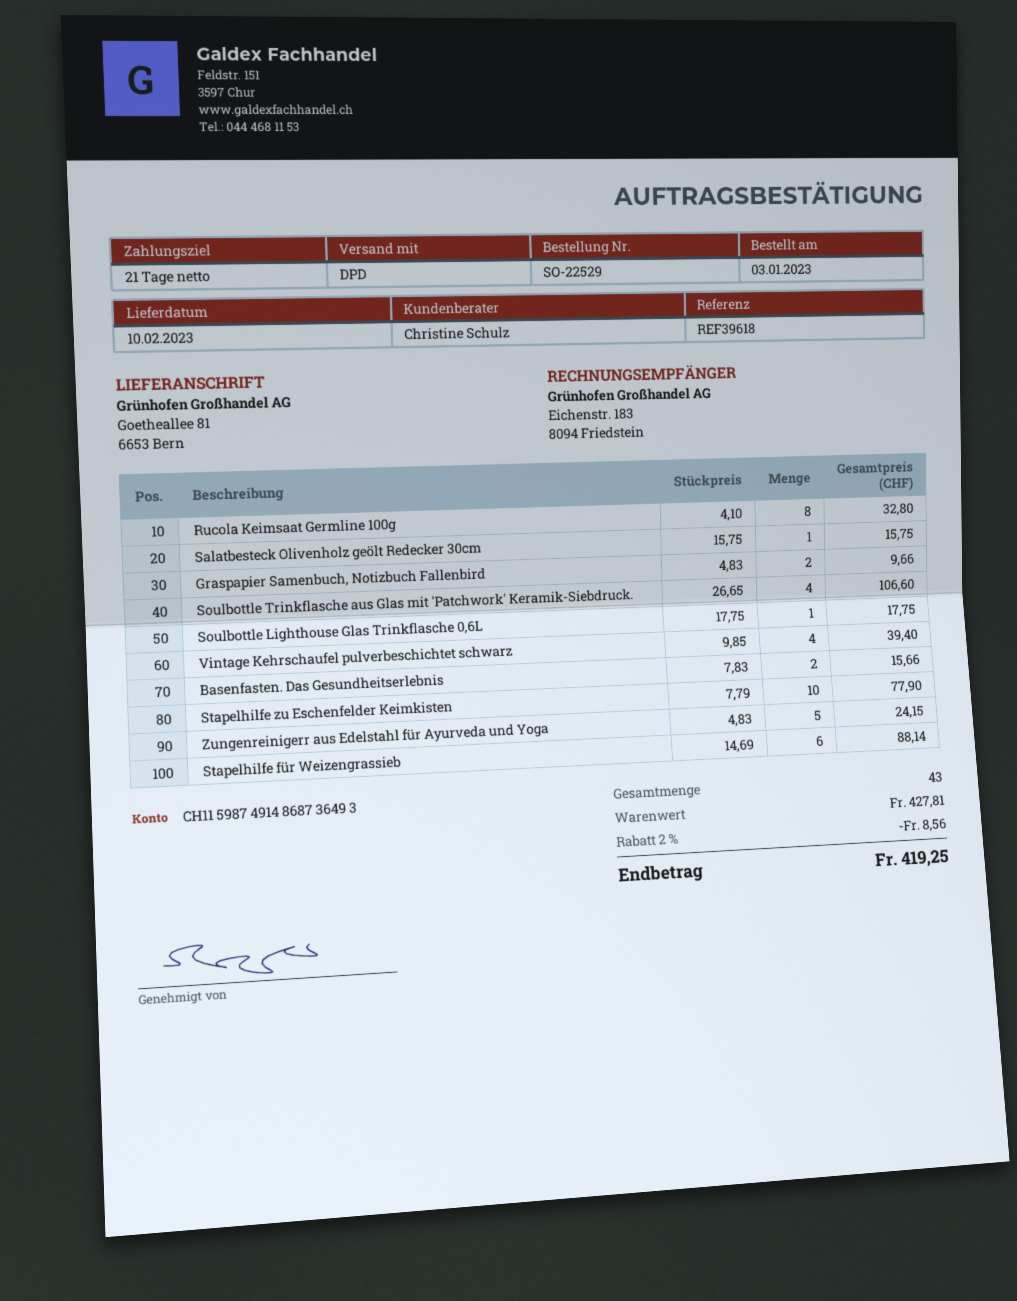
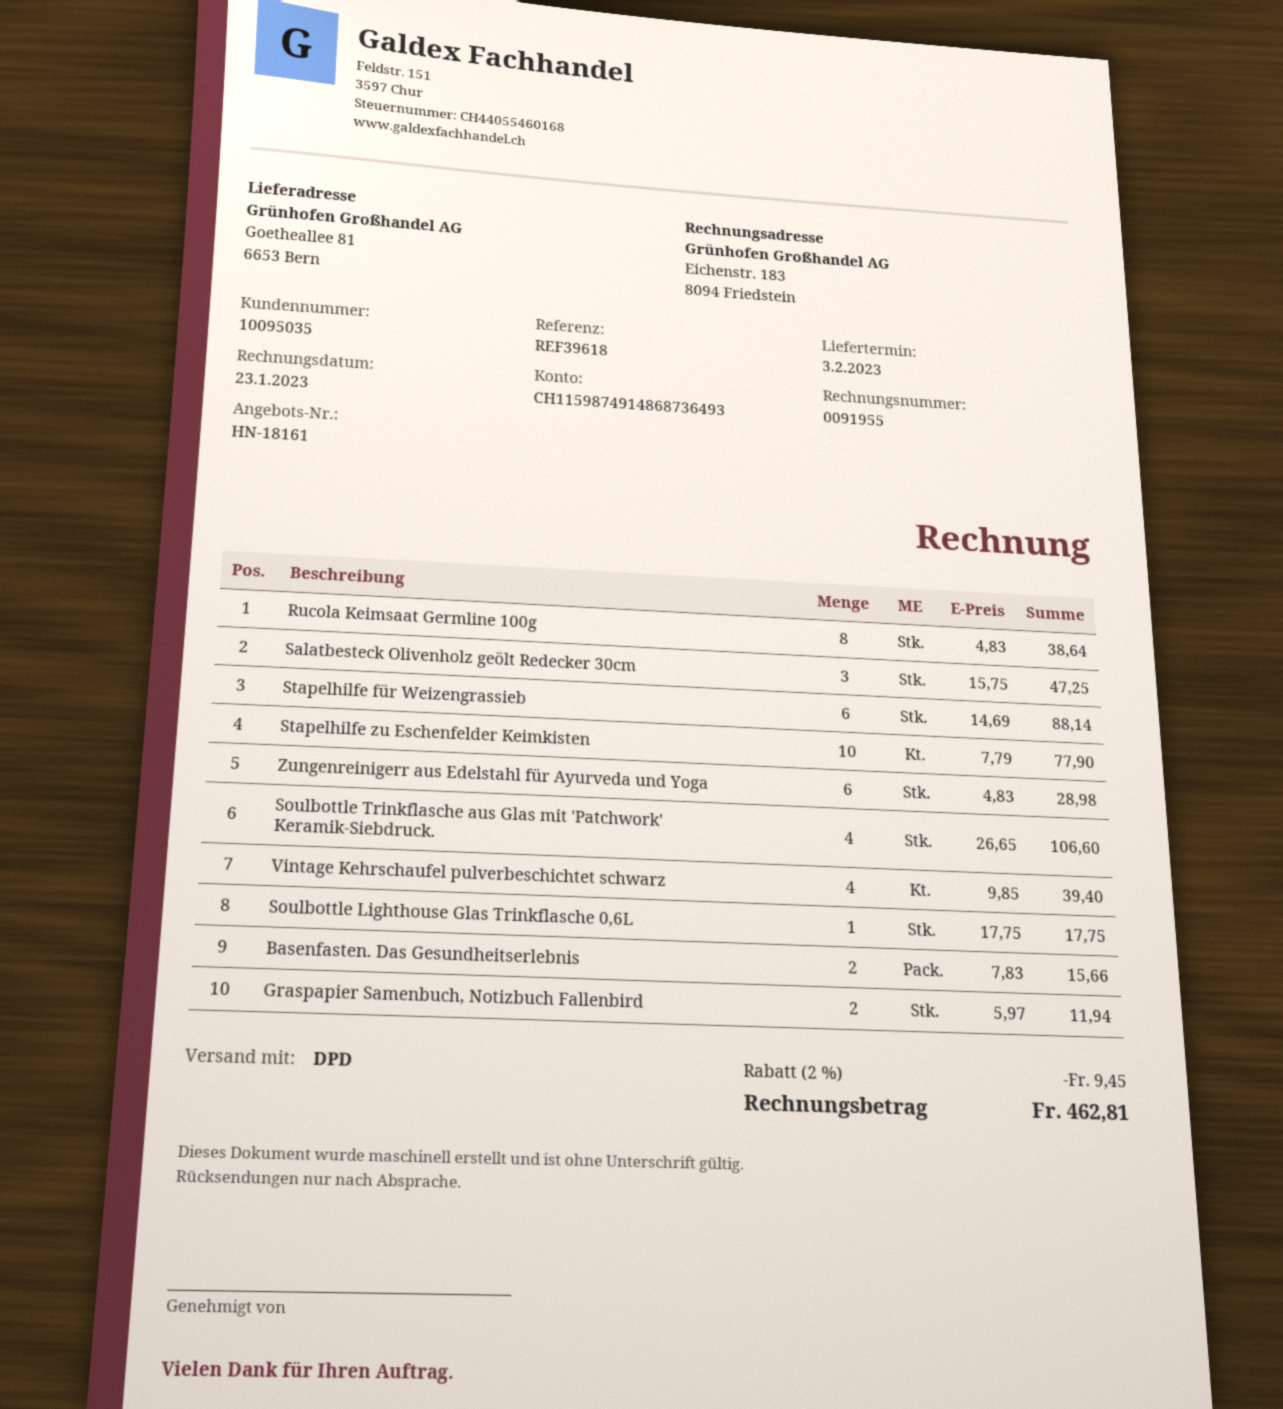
delivery date: 2023-02-10 -> 2023-02-03
Rucola Keimsaat Germline 100g: 8 x 4.10 = 32.80 -> 8 x 4.83 = 38.64
Salatbesteck Olivenholz geölt Redecker 30cm: 1 x 15.75 = 15.75 -> 3 x 15.75 = 47.25
Graspapier Samenbuch, Notizbuch Fallenbird: 2 x 4.83 = 9.66 -> 2 x 5.97 = 11.94
Zungenreinigerr aus Edelstahl für Ayurveda und Yoga: 5 x 4.83 = 24.15 -> 6 x 4.83 = 28.98
discount: 2% = 8.56 -> 2% = 9.45
total: 419.25 -> 462.81

